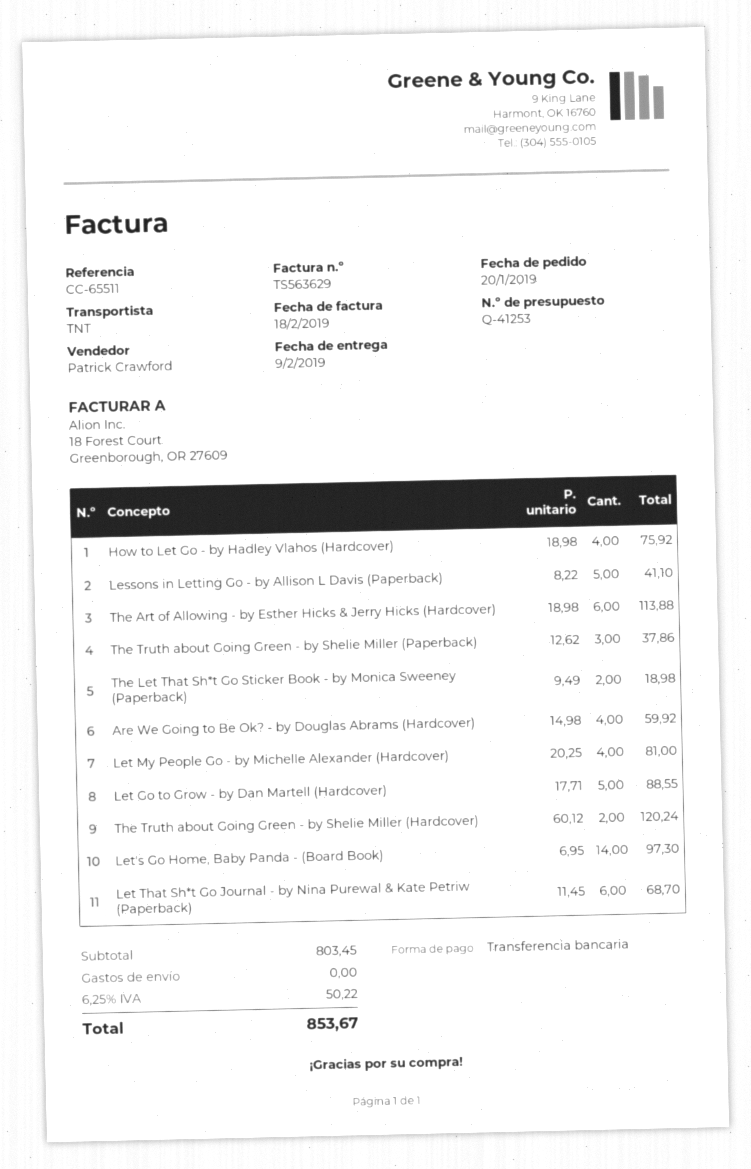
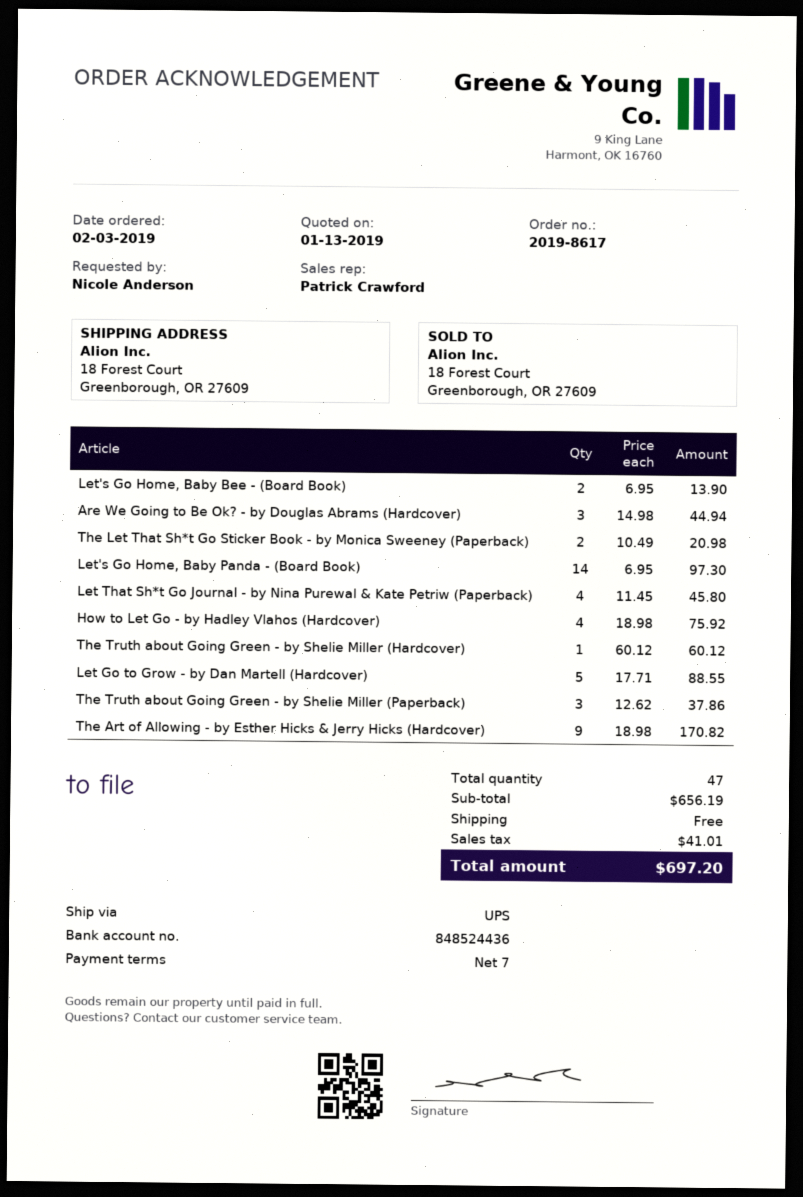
order date: 2019-01-20 -> 2019-02-03
shipping method: TNT -> UPS
Lessons in Letting Go - by Allison L Davis (Paperback): 5 x 8.22 = 41.10 -> none
The Art of Allowing - by Esther Hicks & Jerry Hicks (Hardcover): 6 x 18.98 = 113.88 -> 9 x 18.98 = 170.82
The Let That Sh*t Go Sticker Book - by Monica Sweeney (Paperback): 2 x 9.49 = 18.98 -> 2 x 10.49 = 20.98
Are We Going to Be Ok? - by Douglas Abrams (Hardcover): 4 x 14.98 = 59.92 -> 3 x 14.98 = 44.94
Let My People Go - by Michelle Alexander (Hardcover): 4 x 20.25 = 81.00 -> none
The Truth about Going Green - by Shelie Miller (Hardcover): 2 x 60.12 = 120.24 -> 1 x 60.12 = 60.12
Let That Sh*t Go Journal - by Nina Purewal & Kate Petriw (Paperback): 6 x 11.45 = 68.70 -> 4 x 11.45 = 45.80
Let's Go Home, Baby Bee - (Board Book): none -> 2 x 6.95 = 13.90
subtotal: 803.45 -> 656.19
tax: 50.22 -> 41.01
total: 853.67 -> 697.20

